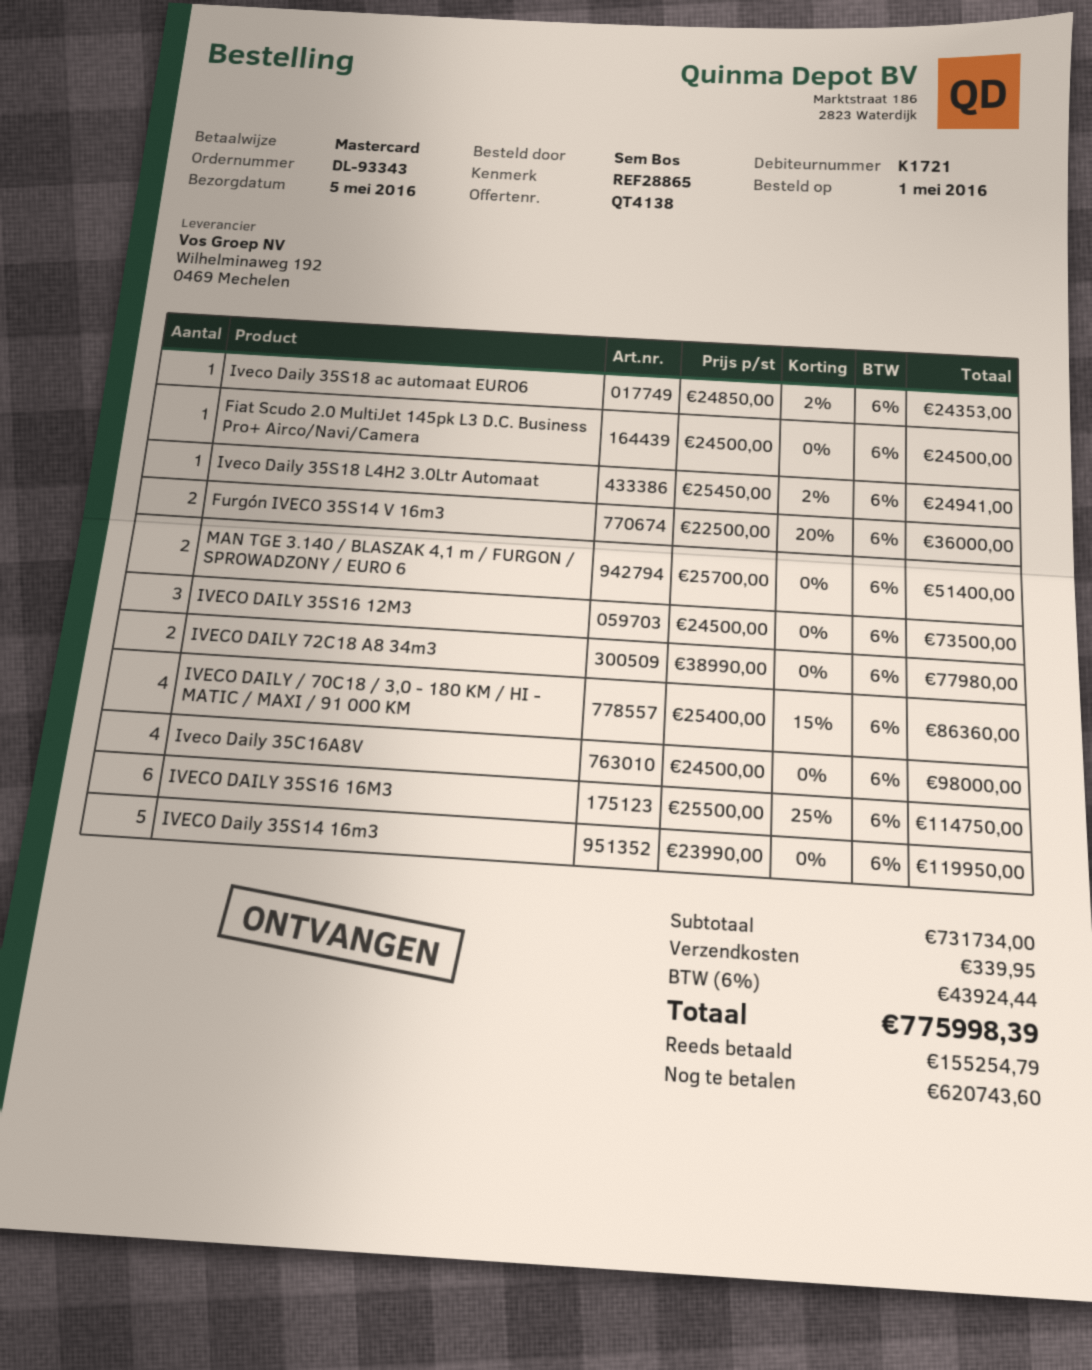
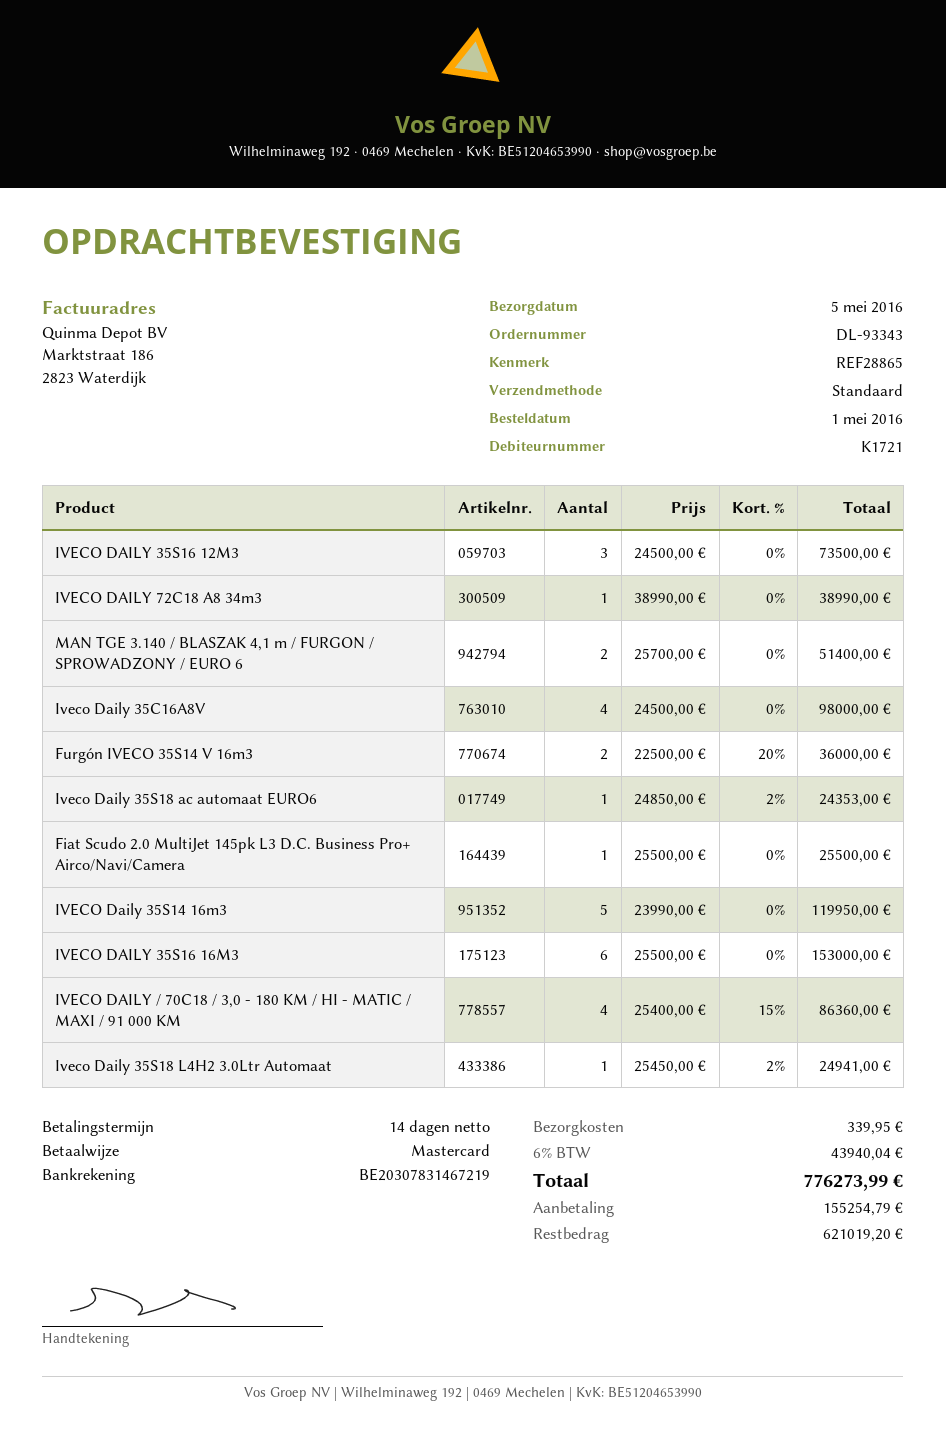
Fiat Scudo 2.0 MultiJet 145pk L3 D.C. Business Pro+ Airco/Navi/Camera: 1 x 24500.00 = 24500.00 -> 1 x 25500.00 = 25500.00
IVECO DAILY 72C18 A8 34m3: 2 x 38990.00 = 77980.00 -> 1 x 38990.00 = 38990.00
IVECO DAILY 35S16 16M3: 6 x 25500.00 - 25% = 114750.00 -> 6 x 25500.00 = 153000.00
tax: 6% = 43924.44 -> 6% = 43940.04
total: 775998.39 -> 776273.99
balance: 620743.60 -> 621019.20

